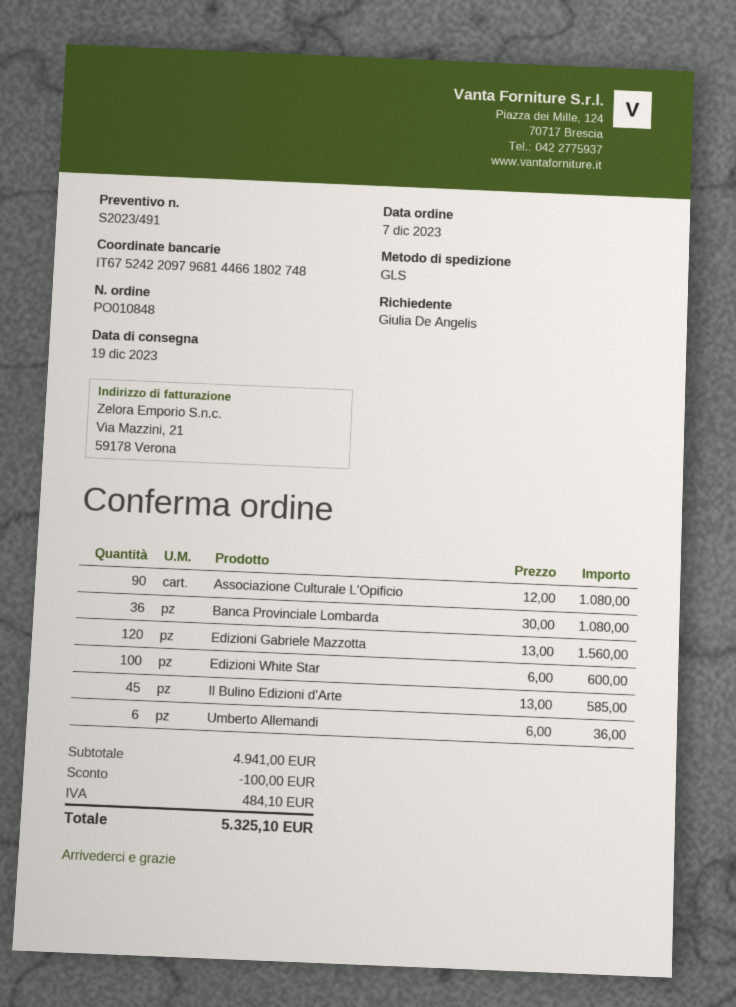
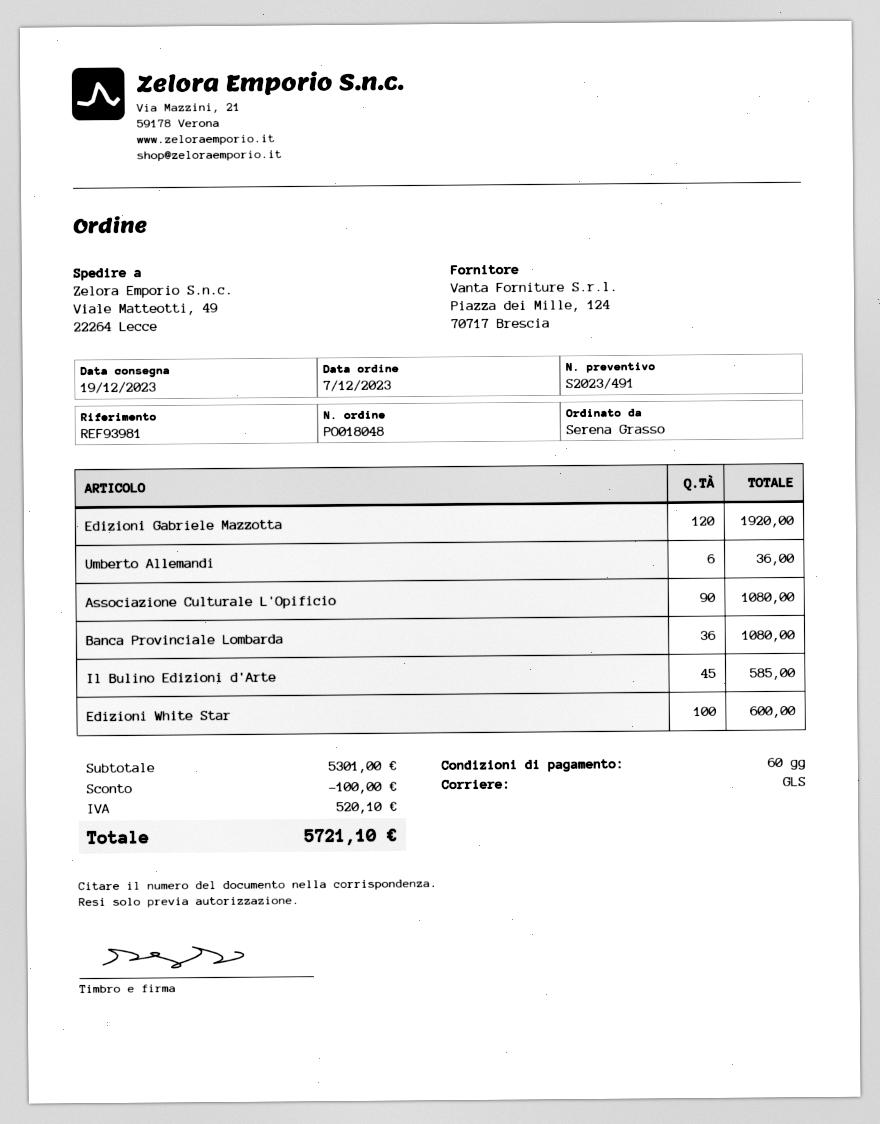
order number: PO010848 -> PO018048
ordered by: Giulia De Angelis -> Serena Grasso
Edizioni Gabriele Mazzotta: 120 for 1560.00 -> 120 for 1920.00
subtotal: 4941.00 -> 5301.00
tax: 484.10 -> 520.10
total: 5325.10 -> 5721.10

